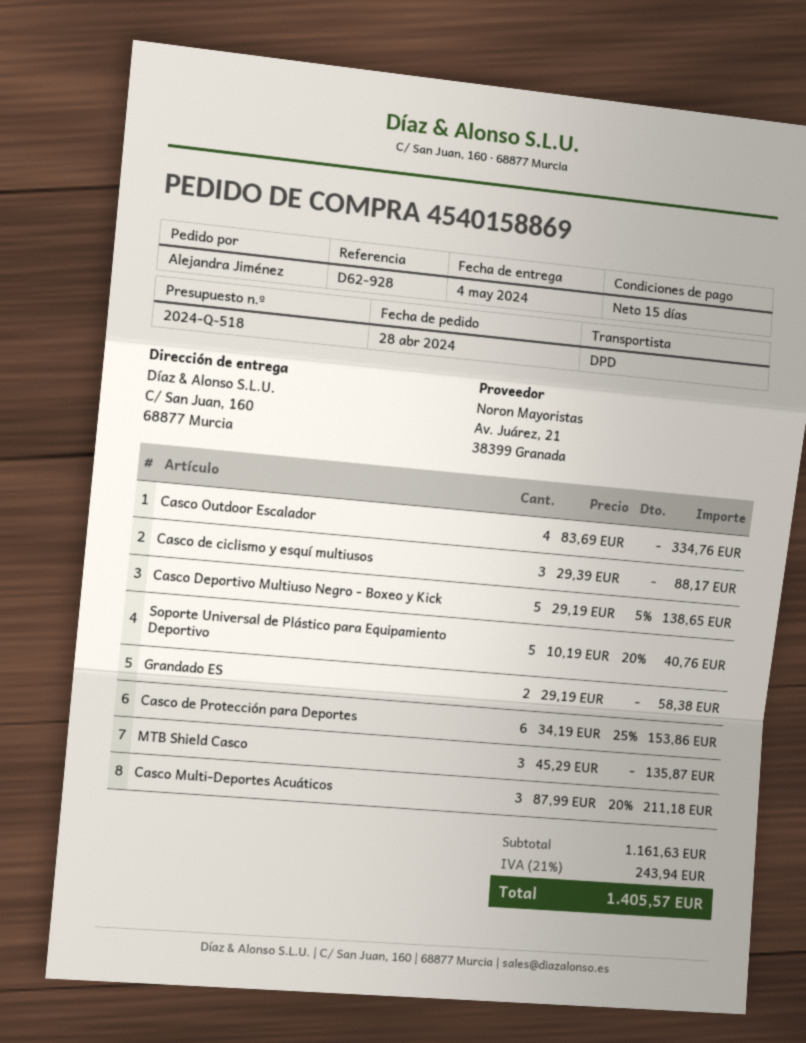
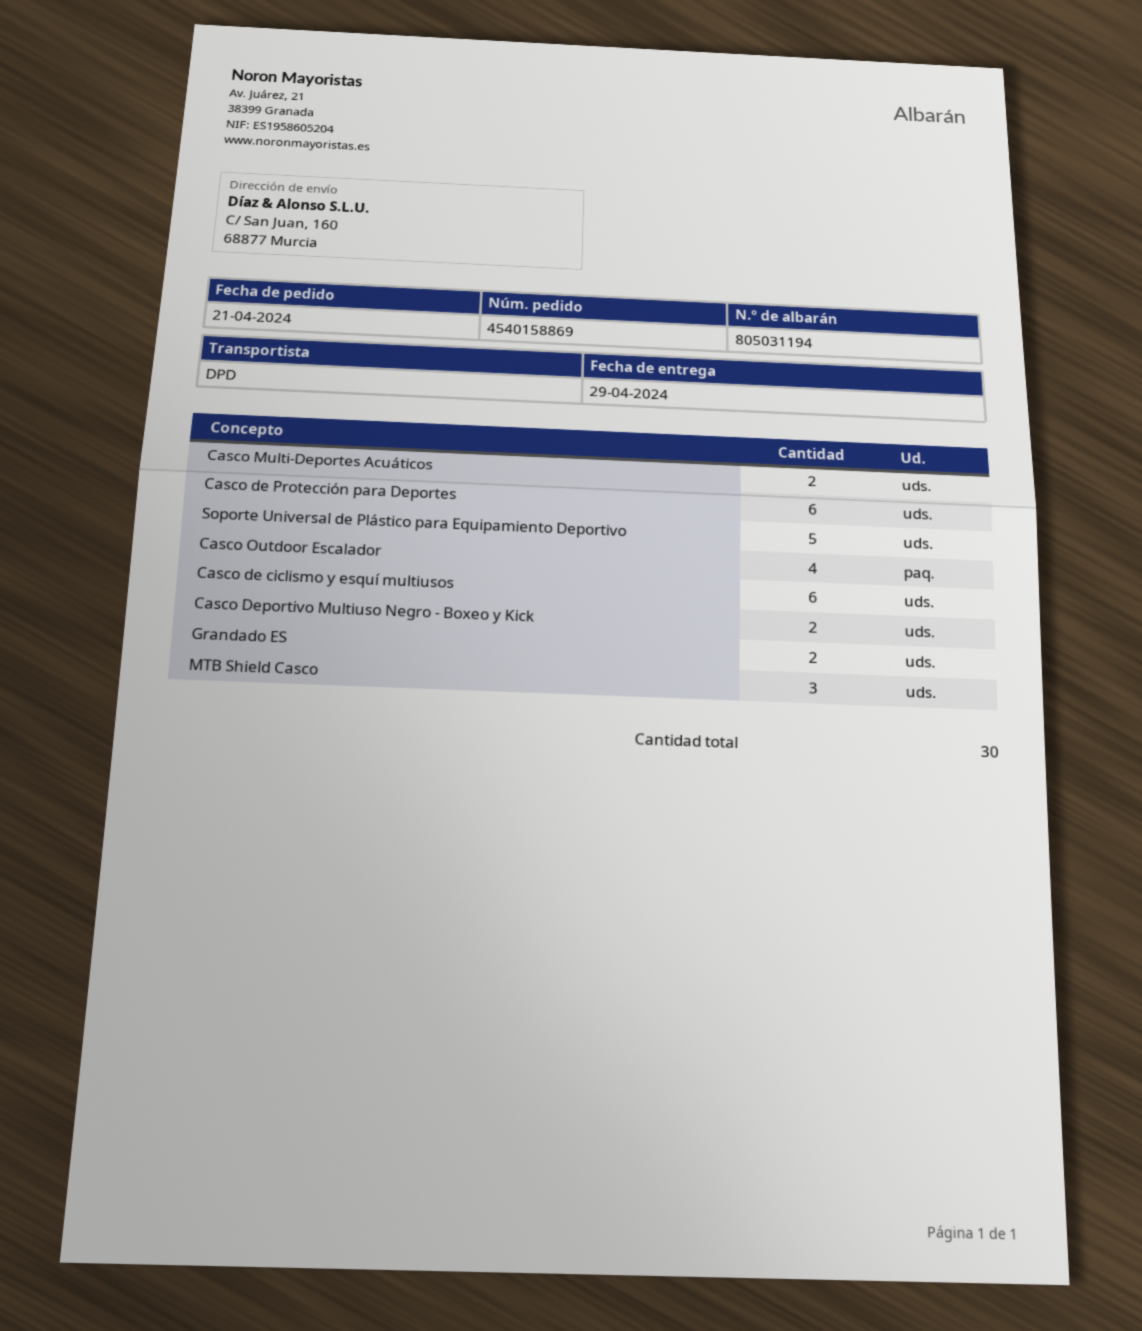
order date: 2024-04-28 -> 2024-04-21
delivery date: 2024-05-04 -> 2024-04-29
Casco de ciclismo y esquí multiusos: 3 -> 6
Casco Deportivo Multiuso Negro - Boxeo y Kick: 5 -> 2
Casco Multi-Deportes Acuáticos: 3 -> 2

